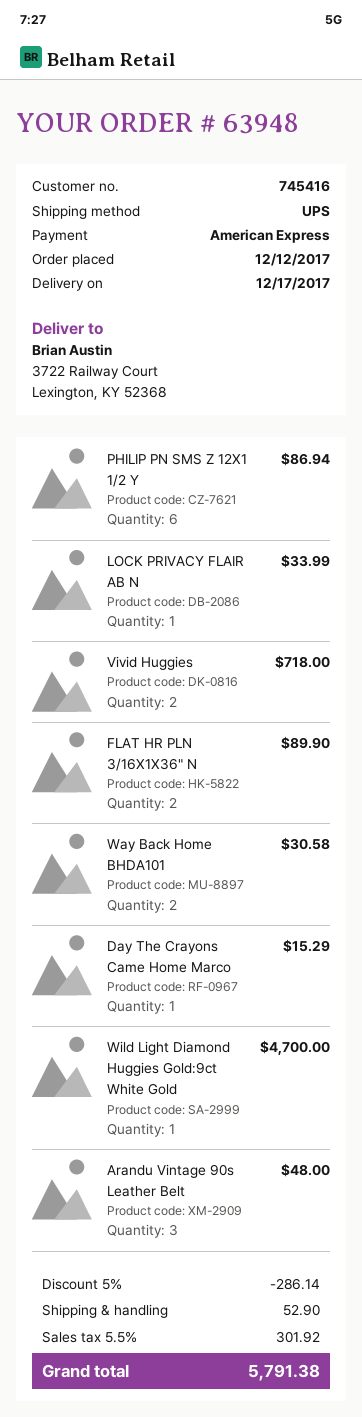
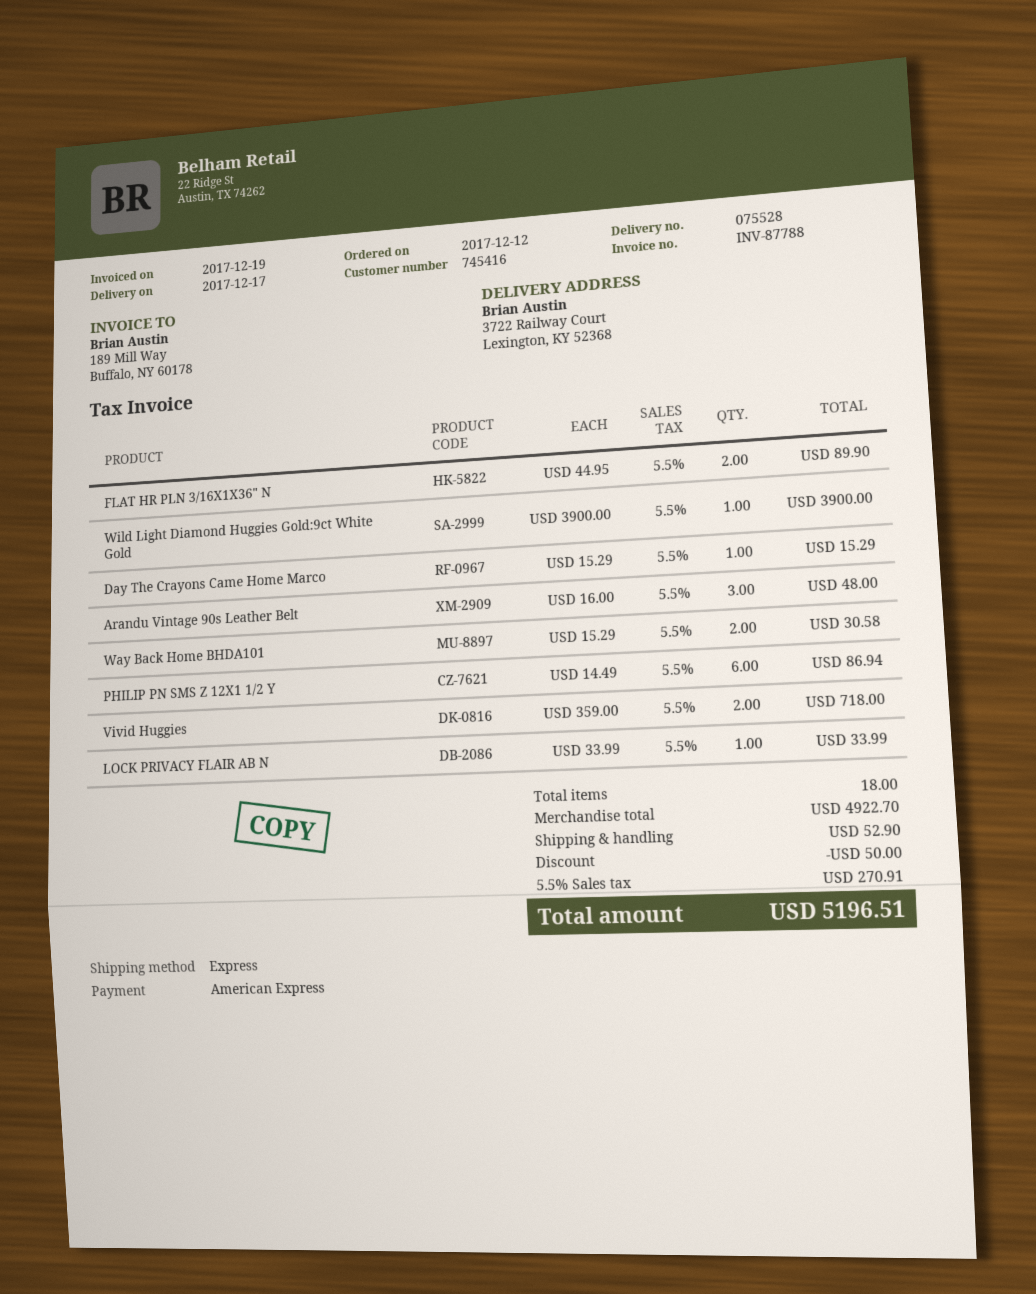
shipping method: UPS -> express
Wild Light Diamond Huggies Gold:9ct White Gold: 1 for 4700.00 -> 1 for 3900.00
discount: 286.14 -> 50.00
tax: 5.5% = 301.92 -> 5.5% = 270.91
total: 5791.38 -> 5196.51

